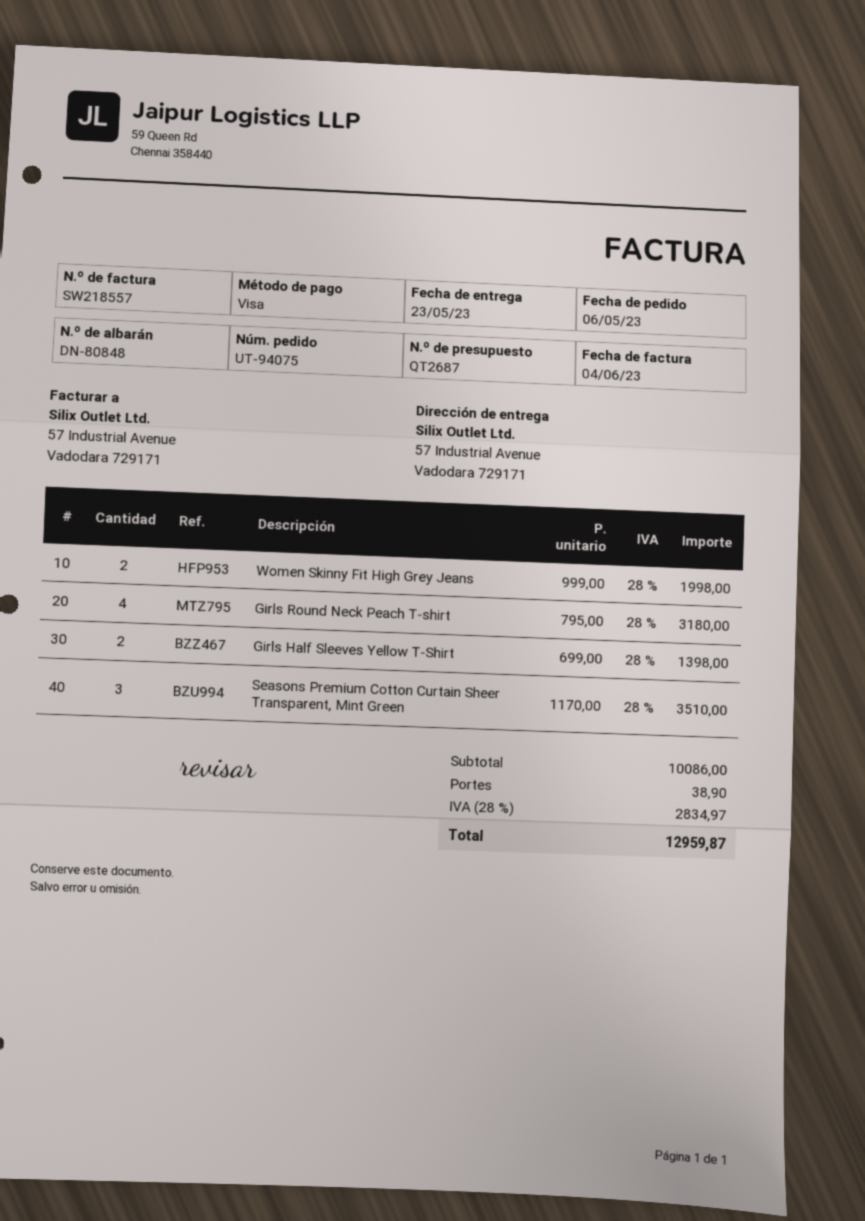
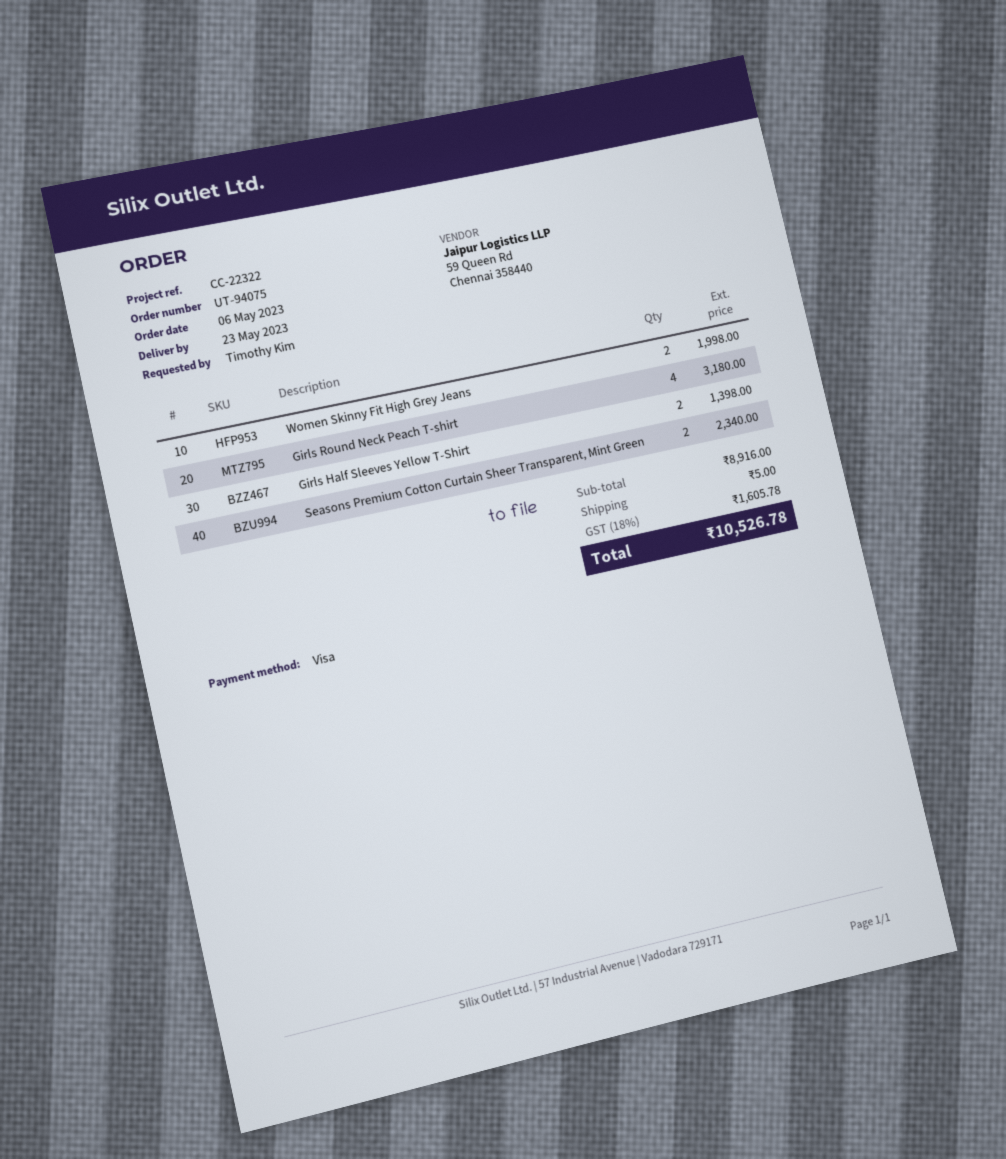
Seasons Premium Cotton Curtain Sheer Transparent, Mint Green: 3 for 3510.00 -> 2 for 2340.00
subtotal: 10086.00 -> 8916.00
shipping: 38.90 -> 5.00
tax: 28% = 2834.97 -> 18% = 1605.78
total: 12959.87 -> 10526.78

